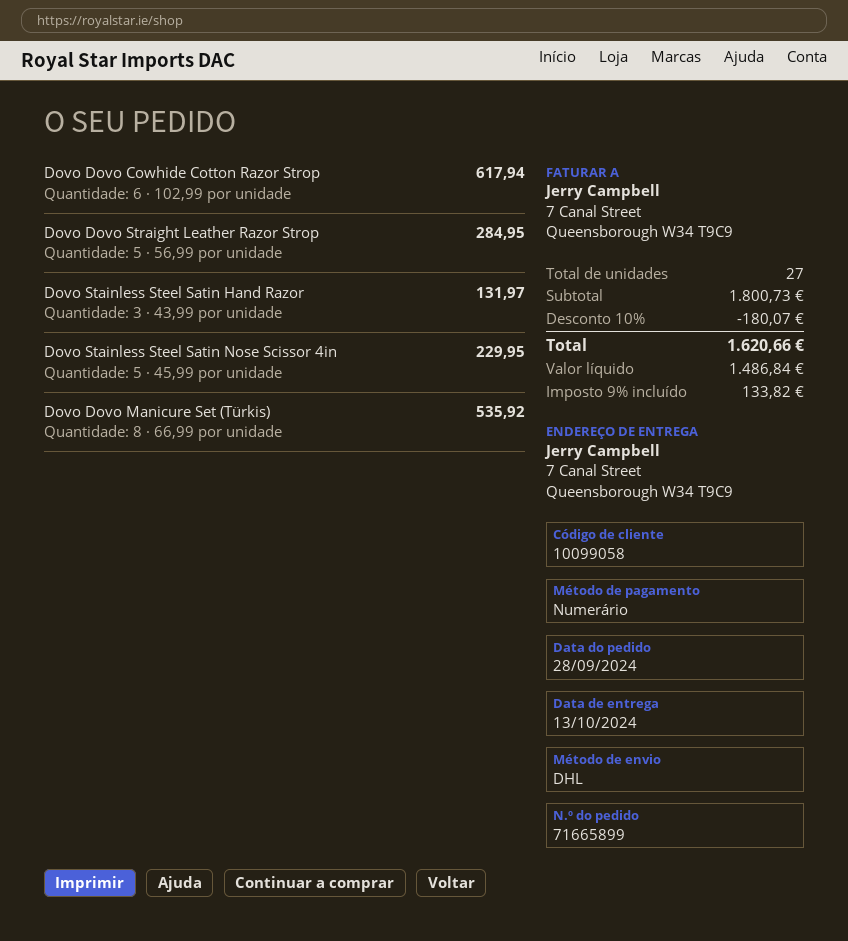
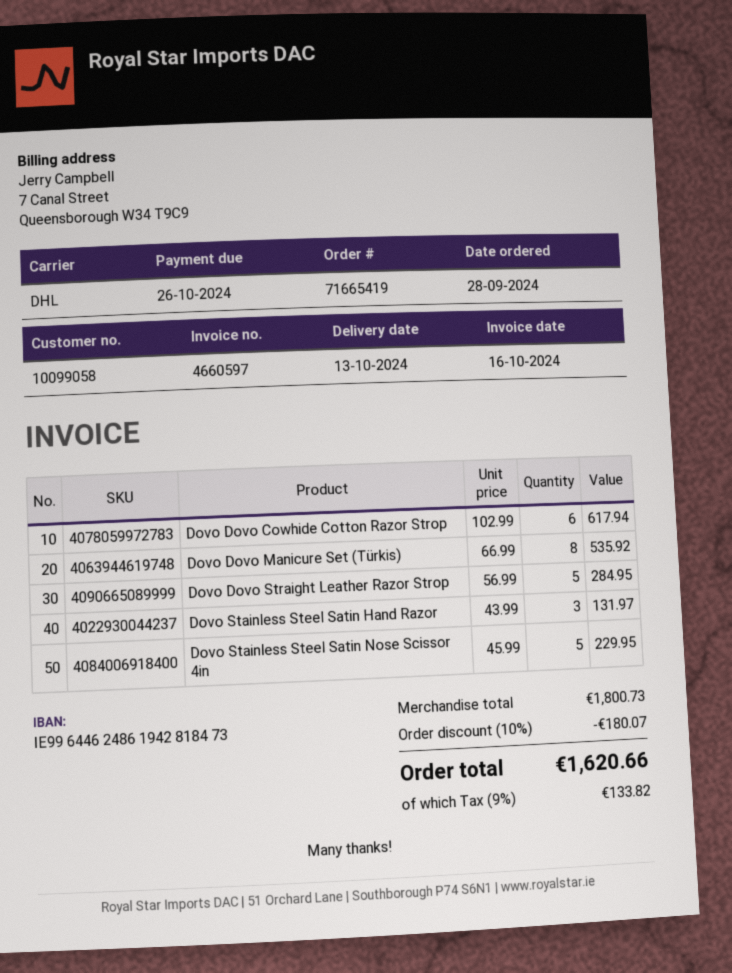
order number: 71665899 -> 71665419

